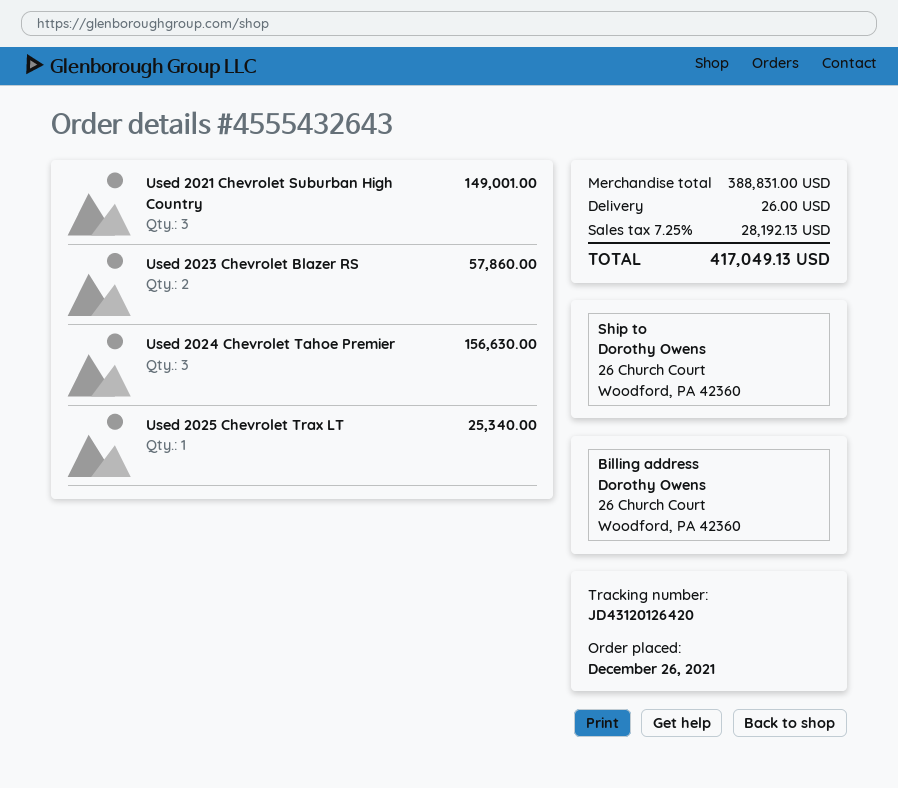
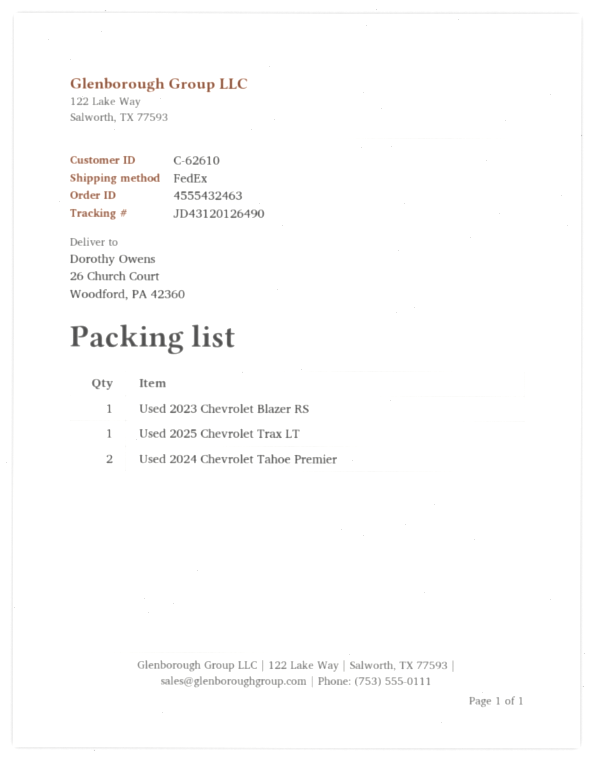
order number: 4555432643 -> 4555432463
tracking number: JD43120126420 -> JD43120126490
Used 2021 Chevrolet Suburban High Country: 3 -> none
Used 2023 Chevrolet Blazer RS: 2 -> 1
Used 2024 Chevrolet Tahoe Premier: 3 -> 2

